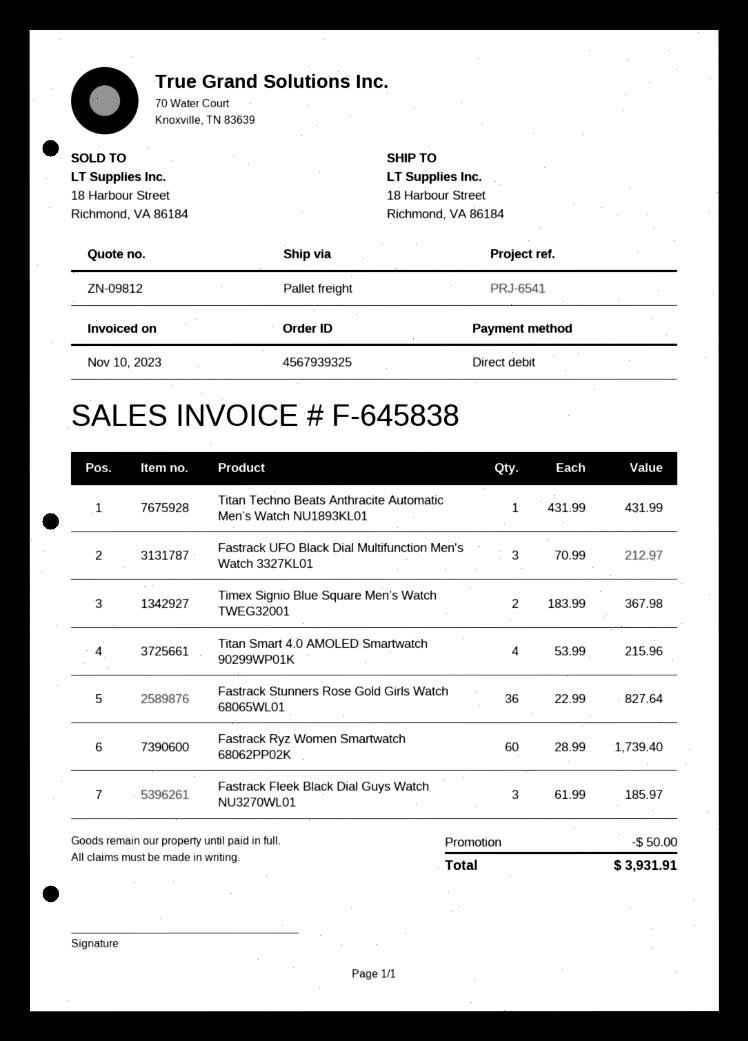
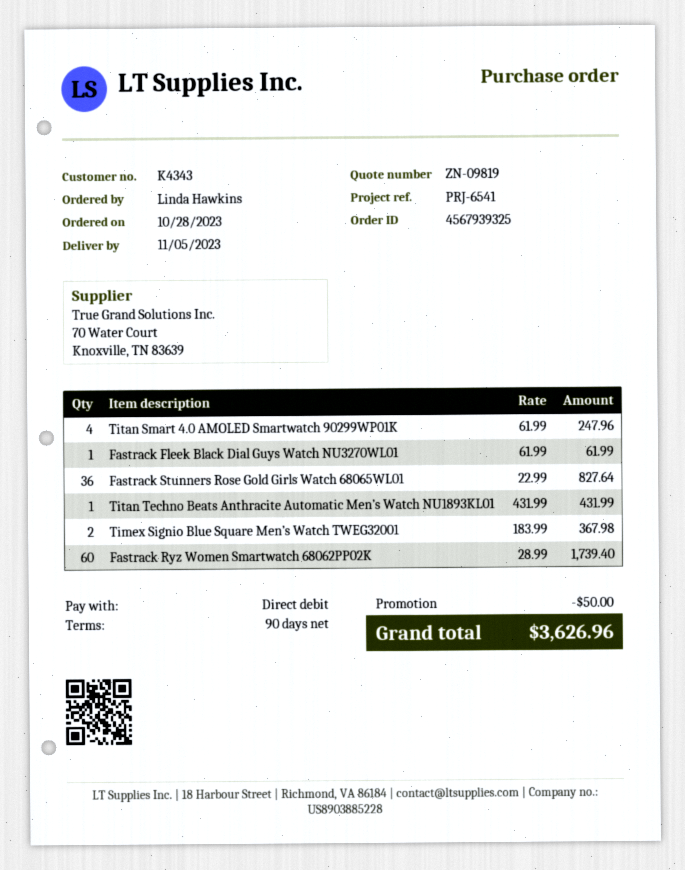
quote number: ZN-09812 -> ZN-09819
Fastrack UFO Black Dial Multifunction Men's Watch 3327KL01: 3 x 70.99 = 212.97 -> none
Titan Smart 4.0 AMOLED Smartwatch 90299WP01K: 4 x 53.99 = 215.96 -> 4 x 61.99 = 247.96
Fastrack Fleek Black Dial Guys Watch NU3270WL01: 3 x 61.99 = 185.97 -> 1 x 61.99 = 61.99
total: 3931.91 -> 3626.96

